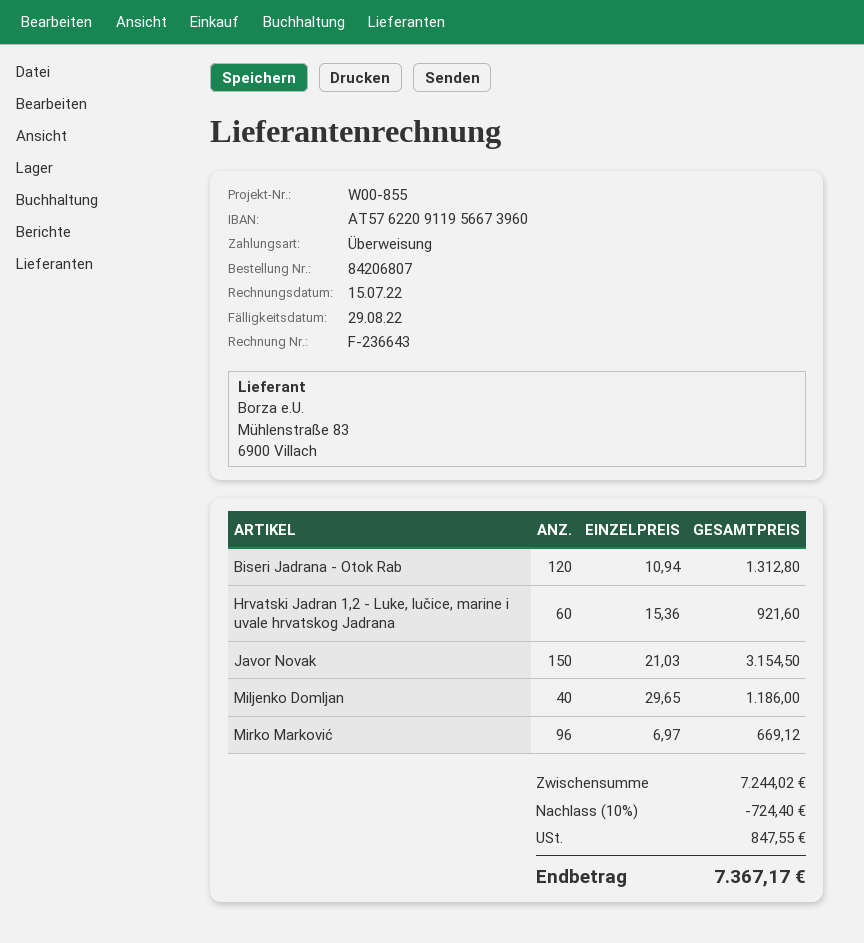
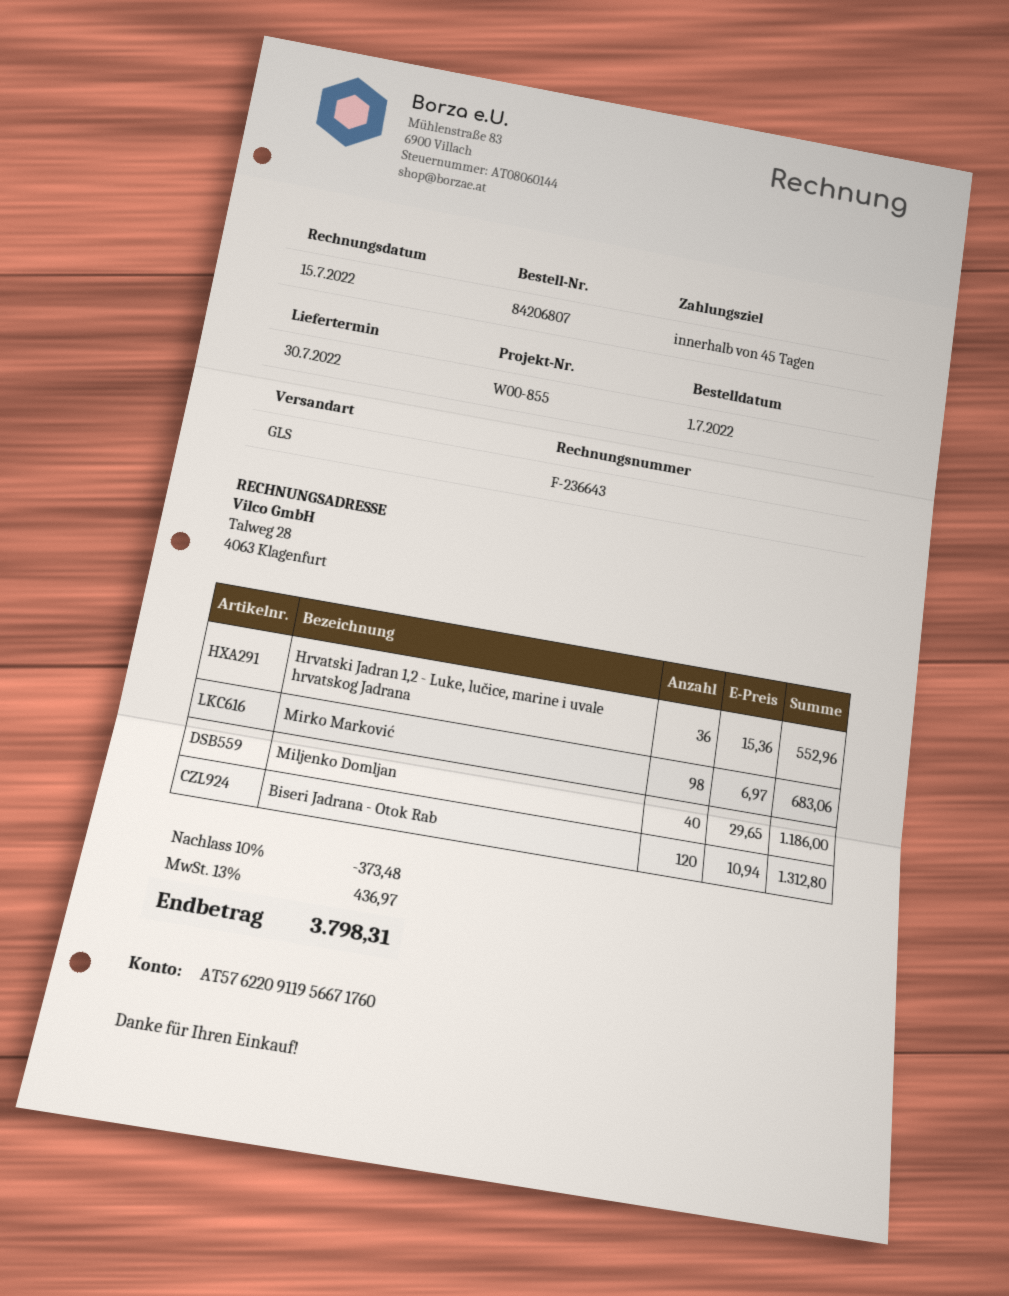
bank account: AT576220911956673960 -> AT576220911956671760
Hrvatski Jadran 1,2 - Luke, lučice, marine i uvale hrvatskog Jadrana: 60 x 15.36 = 921.60 -> 36 x 15.36 = 552.96
Javor Novak: 150 x 21.03 = 3154.50 -> none
Mirko Marković: 96 x 6.97 = 669.12 -> 98 x 6.97 = 683.06
discount: 10% = 724.40 -> 10% = 373.48
tax: 847.55 -> 436.97
total: 7367.17 -> 3798.31

